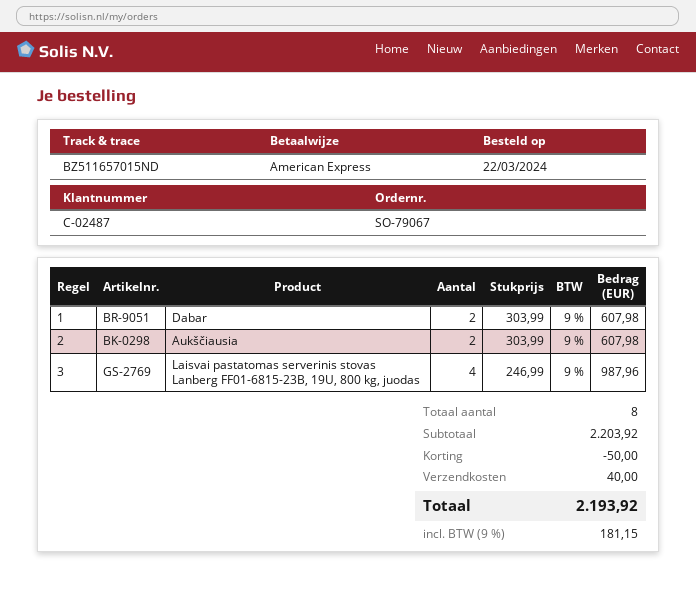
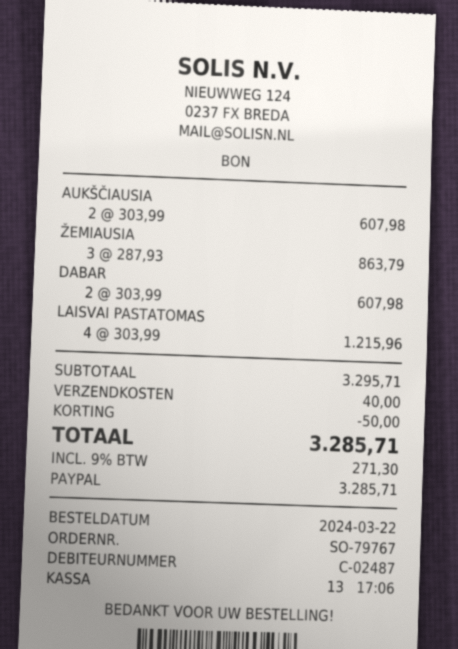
order number: SO-79067 -> SO-79767
payment method: American Express -> PayPal
Laisvai pastatomas serverinis stovas Lanberg FF01-6815-23B, 19U, 800 kg, juodas: 4 x 246.99 = 987.96 -> 4 x 303.99 = 1215.96
ŽEMIAUSIA: none -> 3 x 287.93 = 863.79
subtotal: 2203.92 -> 3295.71
tax: 9% = 181.15 -> 9% = 271.30
total: 2193.92 -> 3285.71

